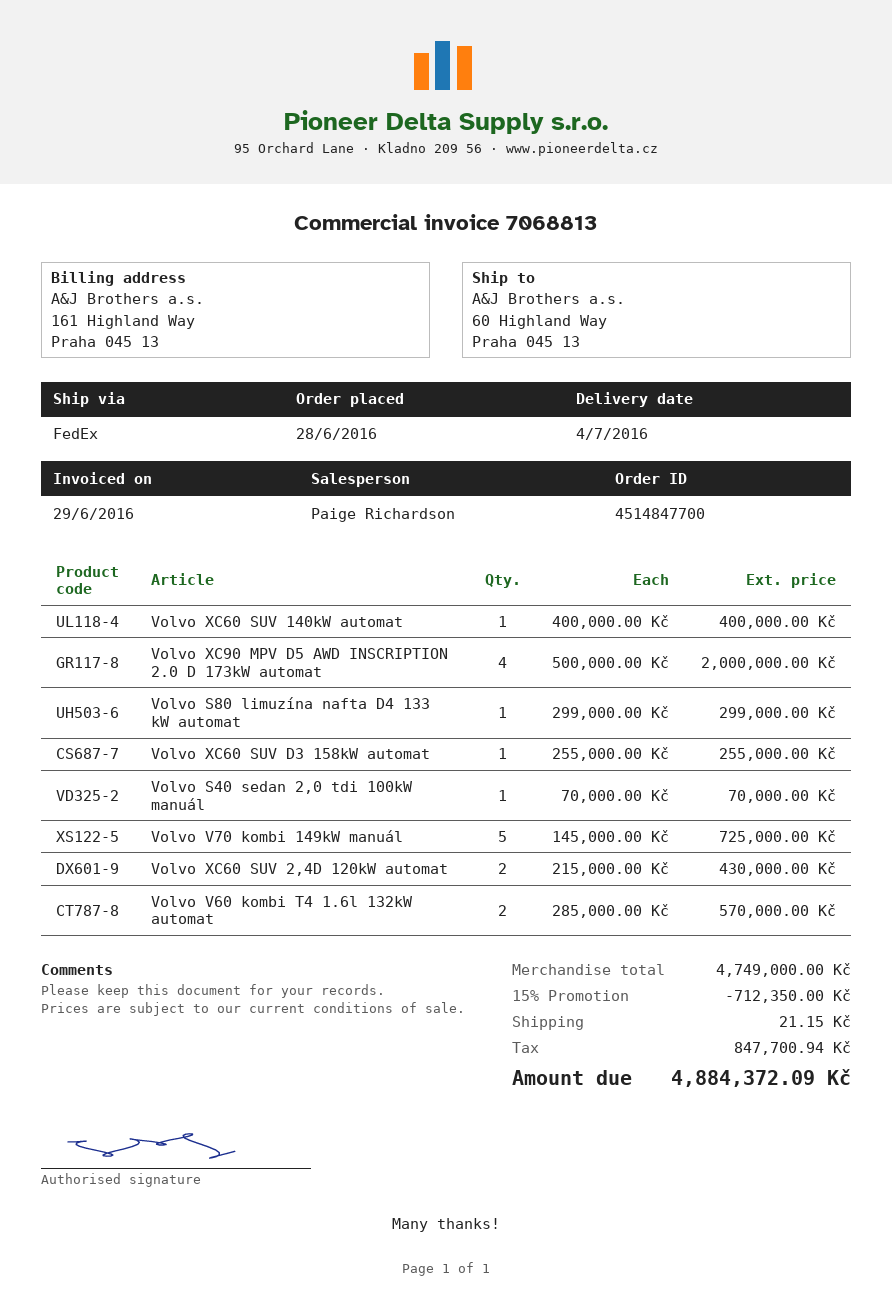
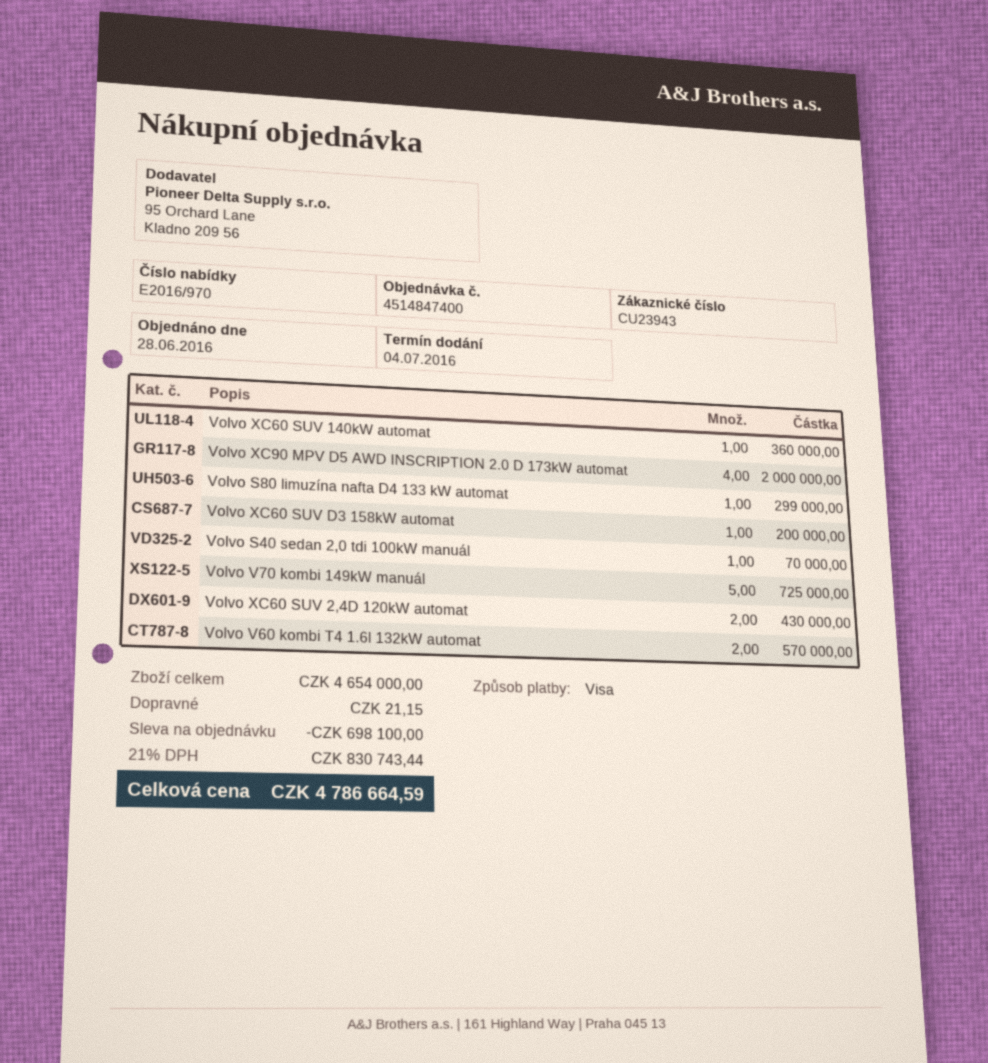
order number: 4514847700 -> 4514847400
Volvo XC60 SUV 140kW automat: 1 for 400000.00 -> 1 for 360000.00
Volvo XC60 SUV D3 158kW automat: 1 for 255000.00 -> 1 for 200000.00
subtotal: 4749000.00 -> 4654000.00
discount: 712350.00 -> 698100.00
tax: 847700.94 -> 830743.44
total: 4884372.09 -> 4786664.59

